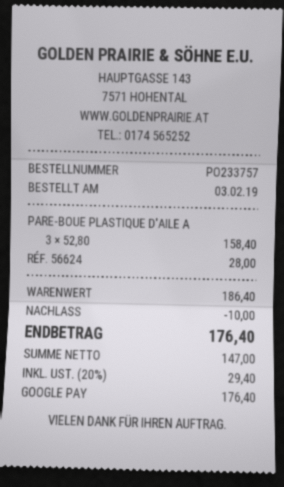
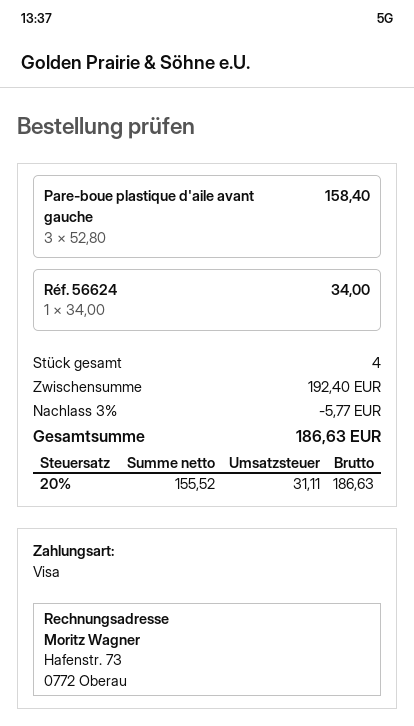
payment method: Google Pay -> Visa
RÉF. 56624: 1 x 28.00 = 28.00 -> 1 x 34.00 = 34.00
subtotal: 186.40 -> 192.40
discount: 10.00 -> 5.77
net: 147.00 -> 155.52
tax: 20% = 29.40 -> 20% = 31.11
total: 176.40 -> 186.63

